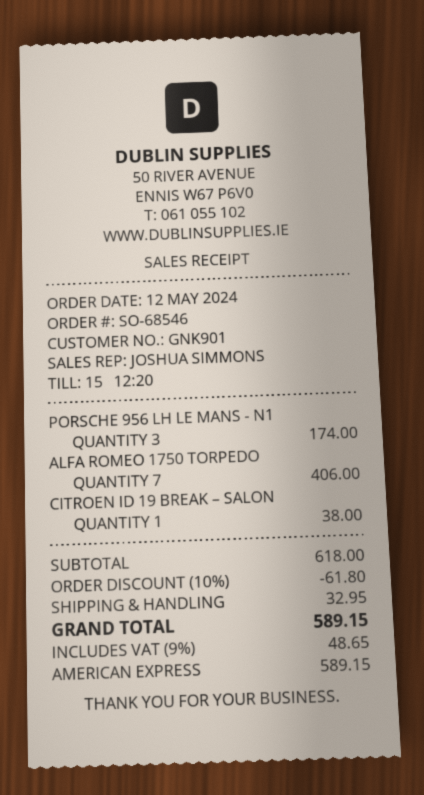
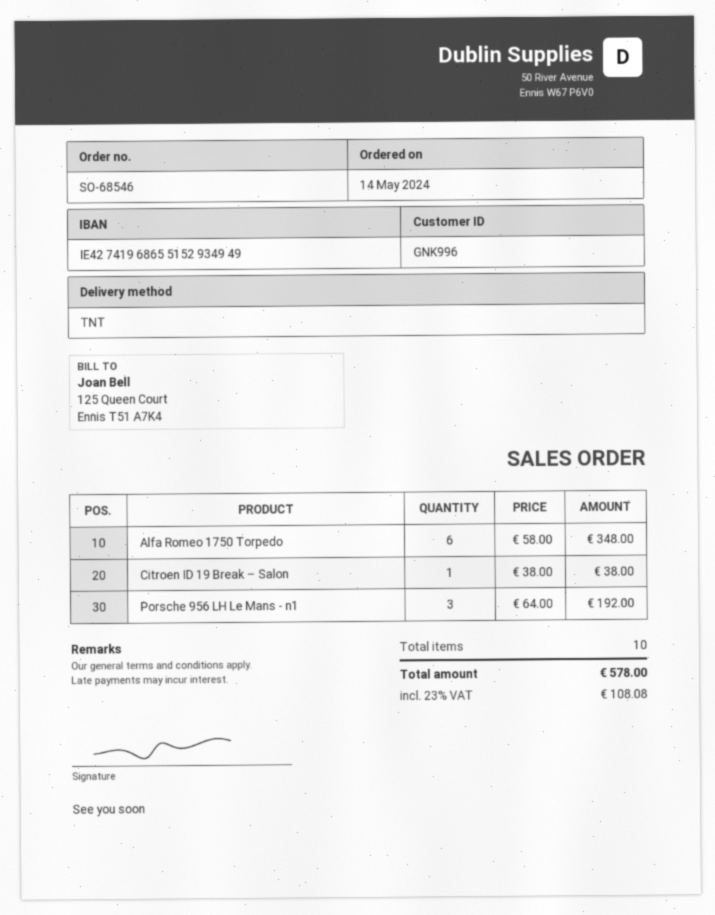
order date: 2024-05-12 -> 2024-05-14
customer number: GNK901 -> GNK996
PORSCHE 956 LH LE MANS - N1: 3 for 174.00 -> 3 for 192.00
ALFA ROMEO 1750 TORPEDO: 7 for 406.00 -> 6 for 348.00
discount: 10% = 61.80 -> none
shipping: 32.95 -> none
tax: 9% = 48.65 -> 23% = 108.08
total: 589.15 -> 578.00

